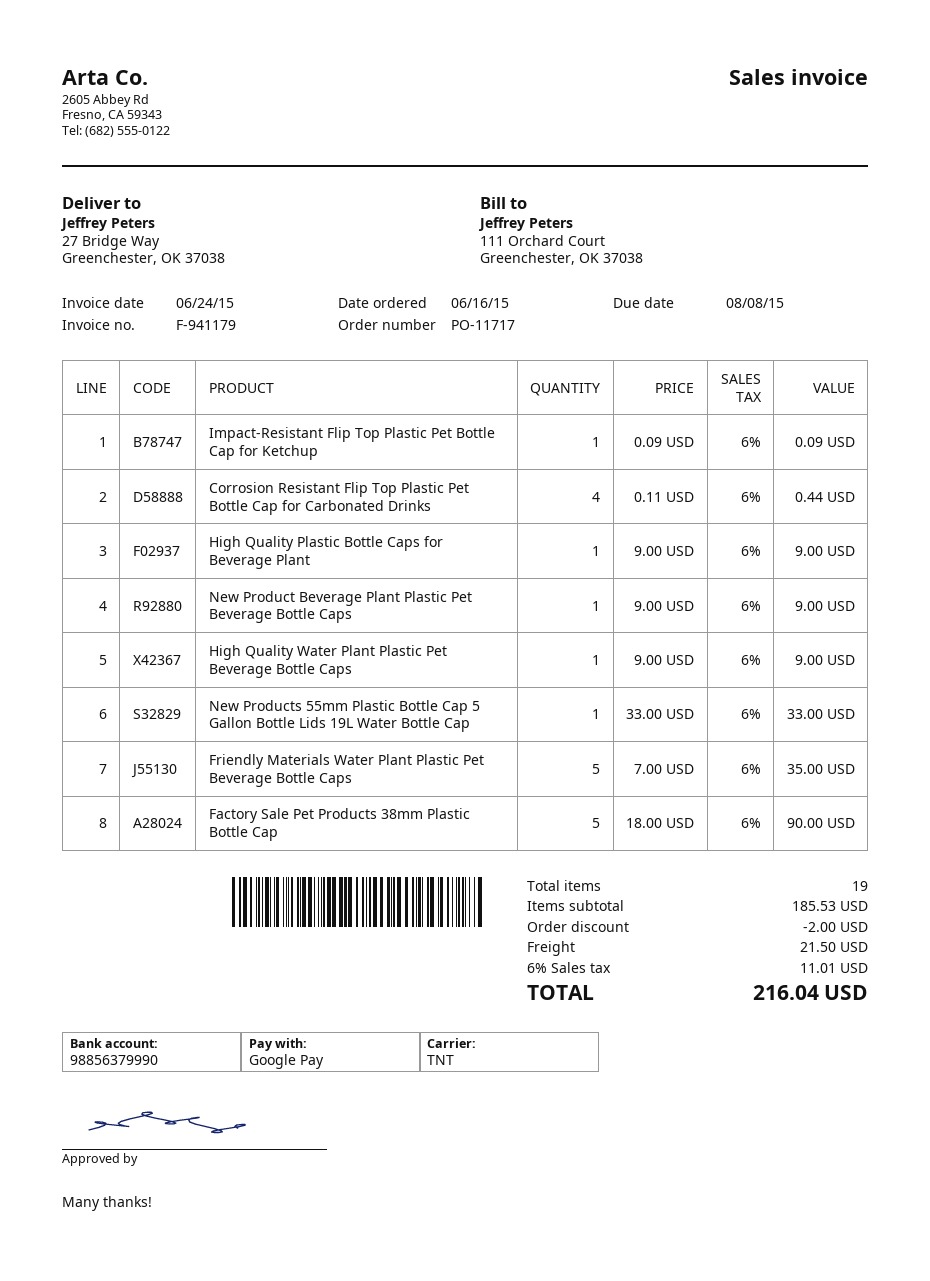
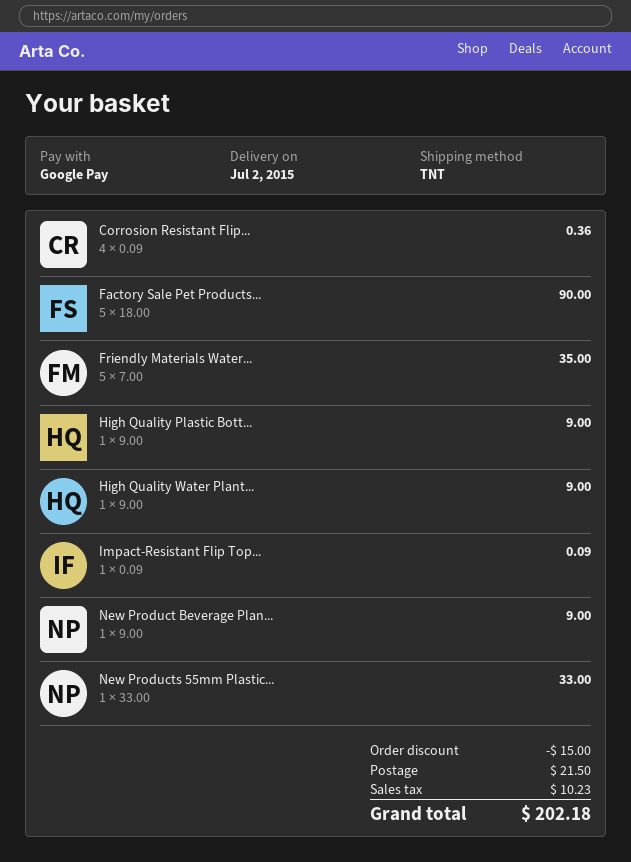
Corrosion Resistant Flip Top Plastic Pet Bottle Cap for Carbonated Drinks: 4 x 0.11 = 0.44 -> 4 x 0.09 = 0.36
discount: 2.00 -> 15.00
tax: 11.01 -> 10.23
total: 216.04 -> 202.18

